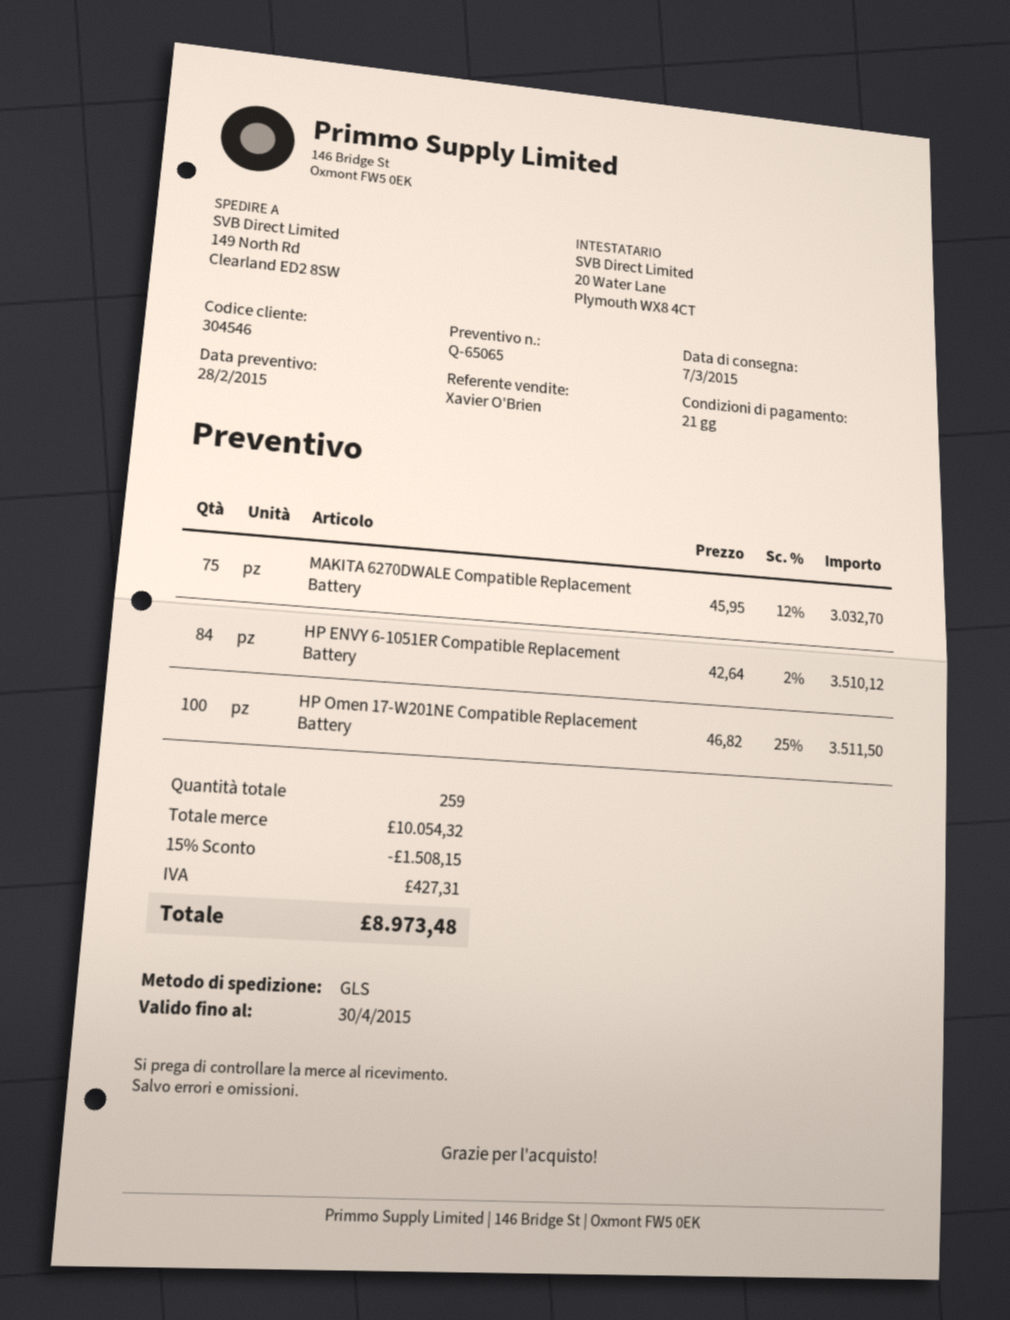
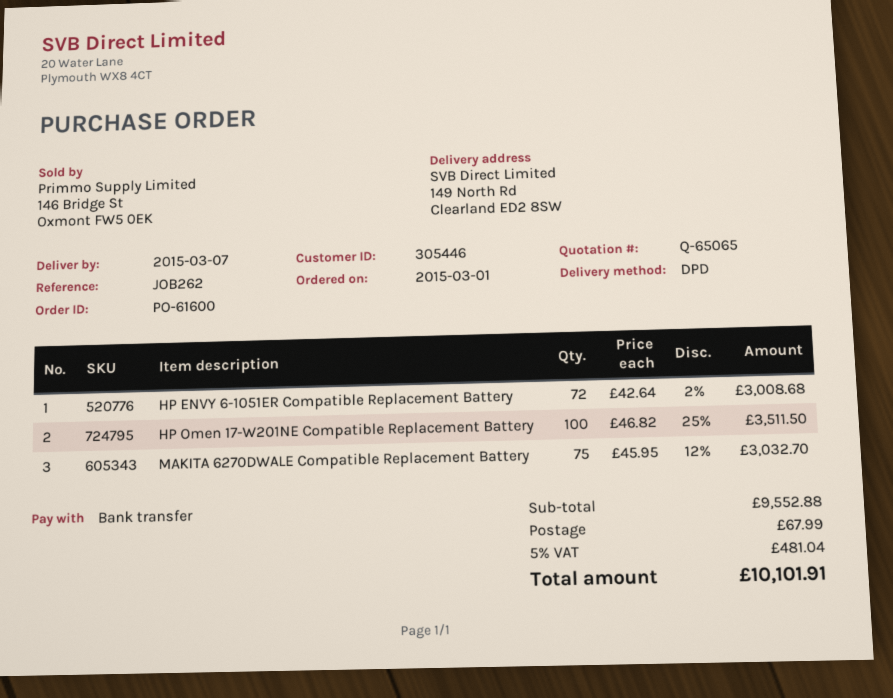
customer number: 304546 -> 305446
shipping method: GLS -> DPD
HP ENVY 6-1051ER Compatible Replacement Battery: 84 x 42.64 - 2% = 3510.12 -> 72 x 42.64 - 2% = 3008.68
subtotal: 10054.32 -> 9552.88
discount: 15% = 1508.15 -> none
shipping: none -> 67.99
tax: 427.31 -> 481.04
total: 8973.48 -> 10101.91

